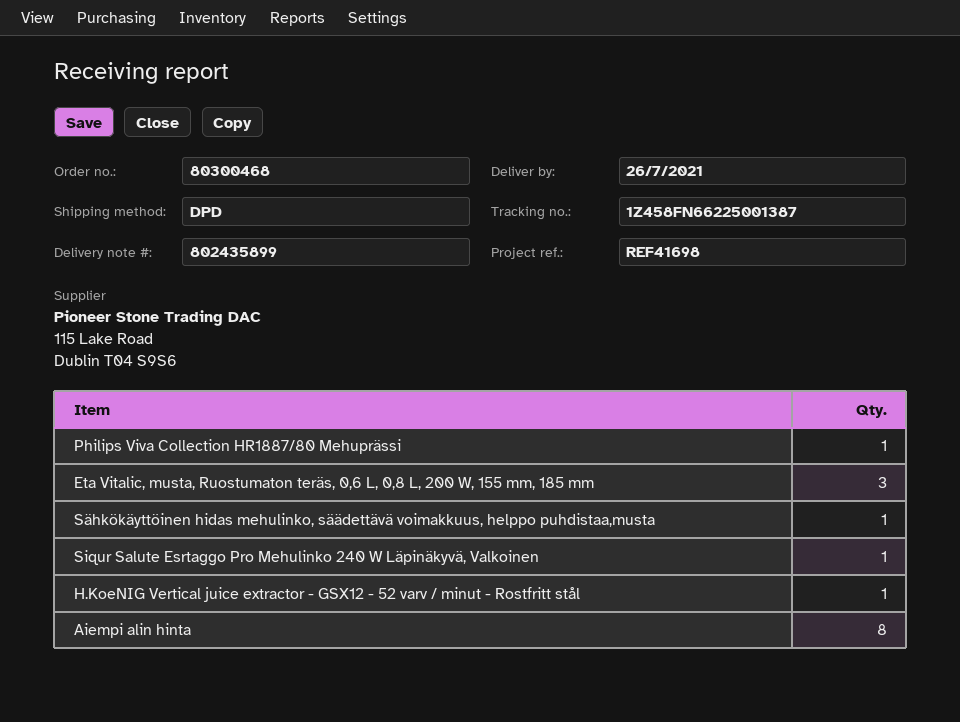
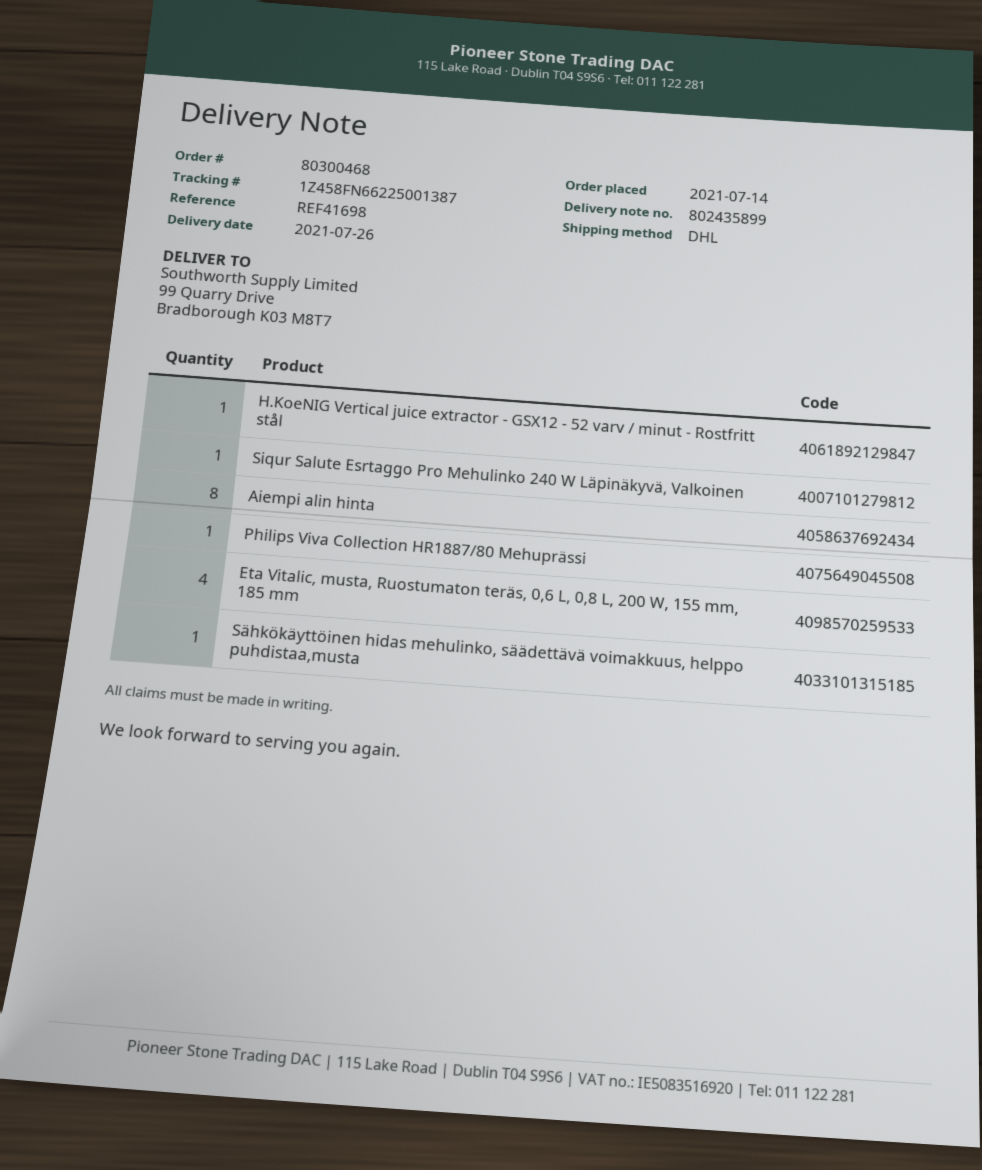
shipping method: DPD -> DHL
Eta Vitalic, musta, Ruostumaton teräs, 0,6 L, 0,8 L, 200 W, 155 mm, 185 mm: 3 -> 4

